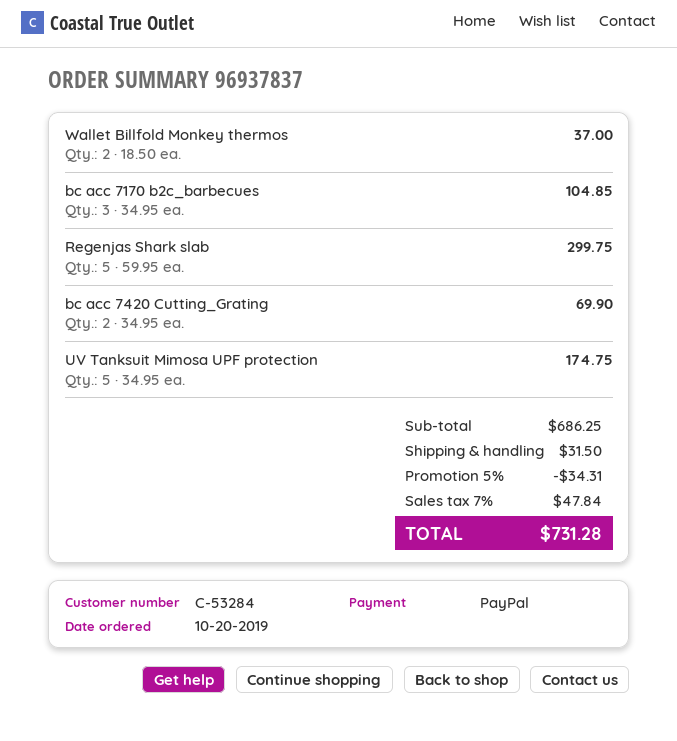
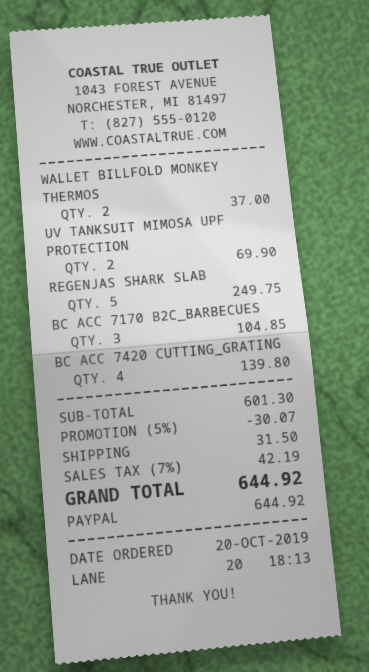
Regenjas Shark slab: 5 for 299.75 -> 5 for 249.75
bc acc 7420 Cutting_Grating: 2 for 69.90 -> 4 for 139.80
UV Tanksuit Mimosa UPF protection: 5 for 174.75 -> 2 for 69.90
subtotal: 686.25 -> 601.30
discount: 5% = 34.31 -> 5% = 30.07
tax: 7% = 47.84 -> 7% = 42.19
total: 731.28 -> 644.92

